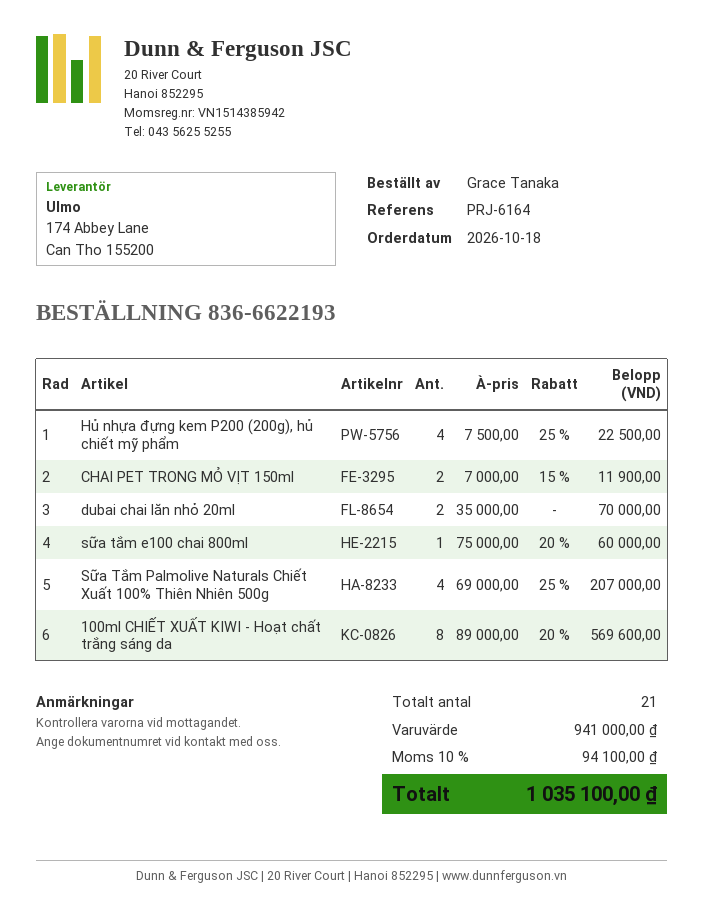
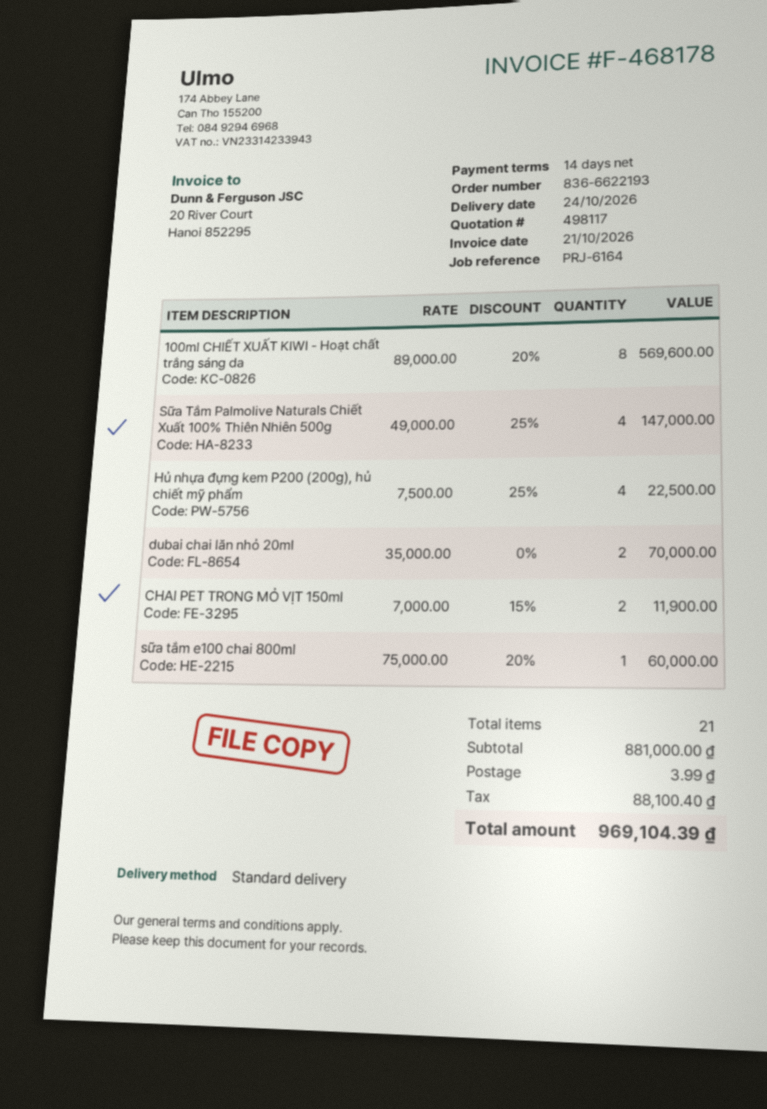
Sữa Tắm Palmolive Naturals Chiết Xuất 100% Thiên Nhiên 500g: 4 x 69000.00 - 25% = 207000.00 -> 4 x 49000.00 - 25% = 147000.00
subtotal: 941000.00 -> 881000.00
shipping: none -> 3.99
tax: 94100.00 -> 88100.40
total: 1035100.00 -> 969104.39

